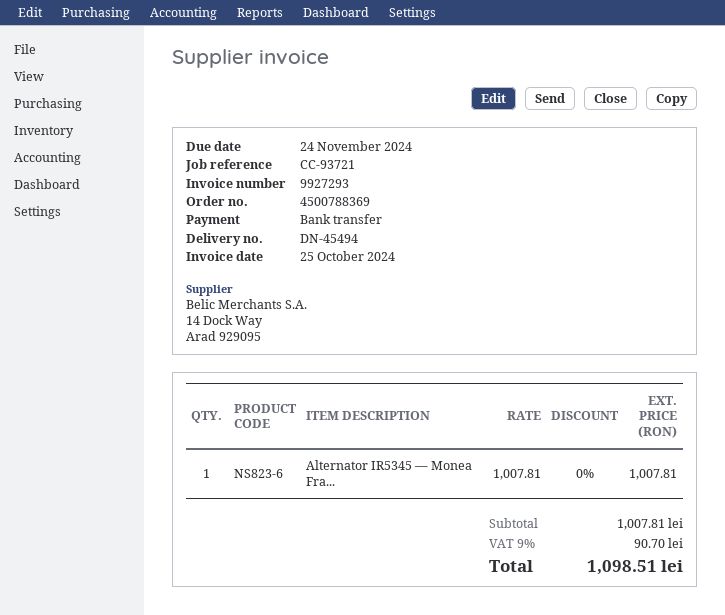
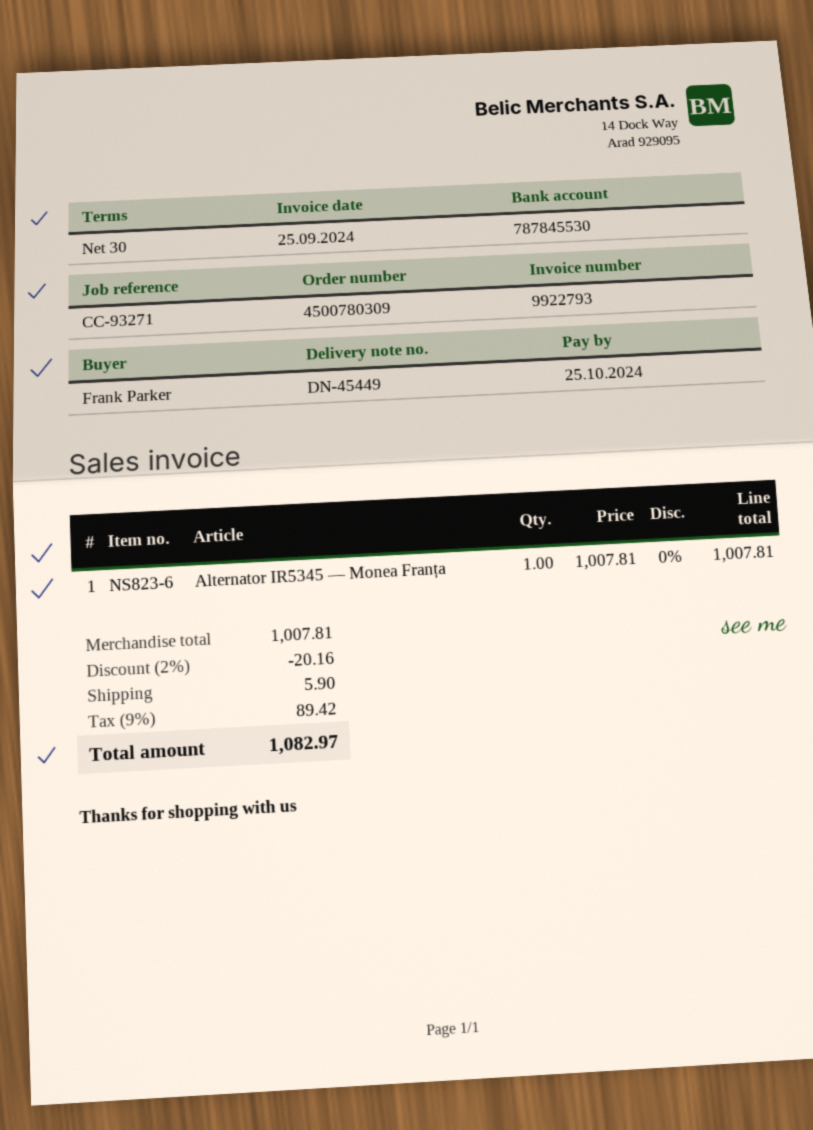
order number: 4500788369 -> 4500780309
delivery note number: DN-45494 -> DN-45449
invoice number: 9927293 -> 9922793
invoice date: 2024-10-25 -> 2024-09-25
due date: 2024-11-24 -> 2024-10-25
reference: CC-93721 -> CC-93271
discount: none -> 2% = 20.16
shipping: none -> 5.90
tax: 9% = 90.70 -> 9% = 89.42
total: 1098.51 -> 1082.97

